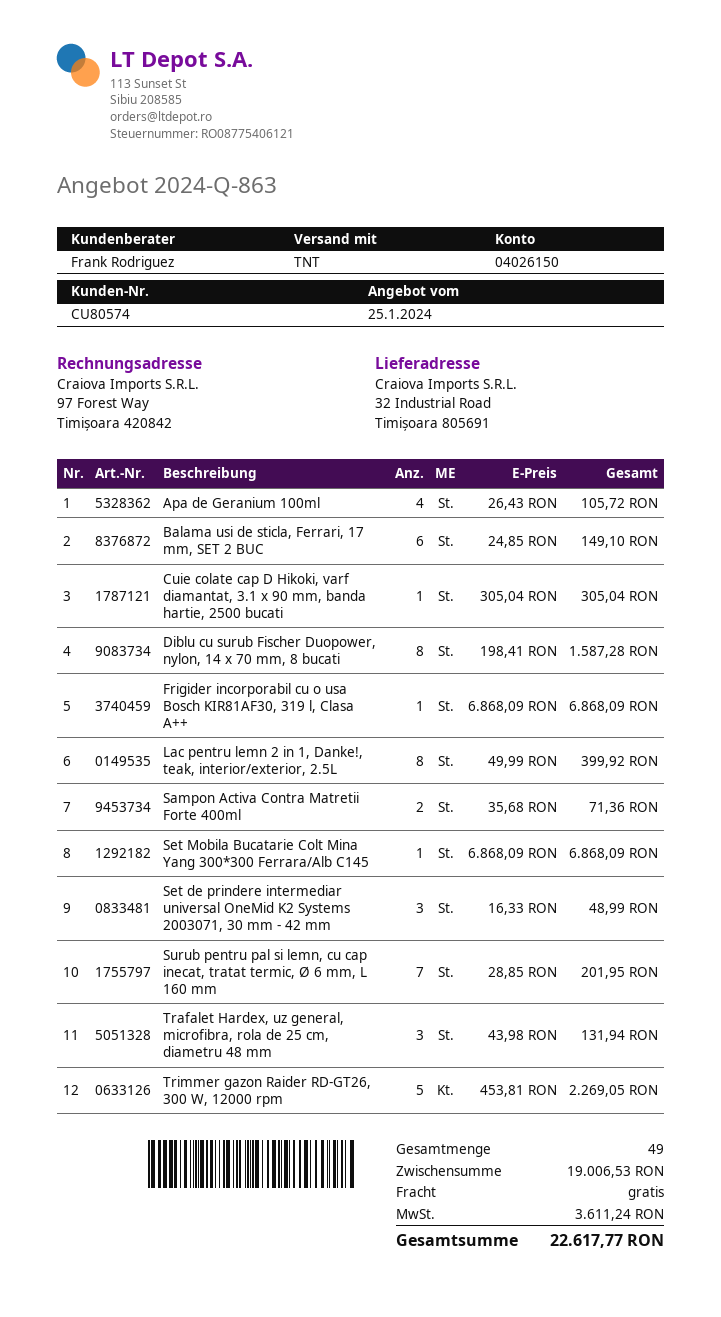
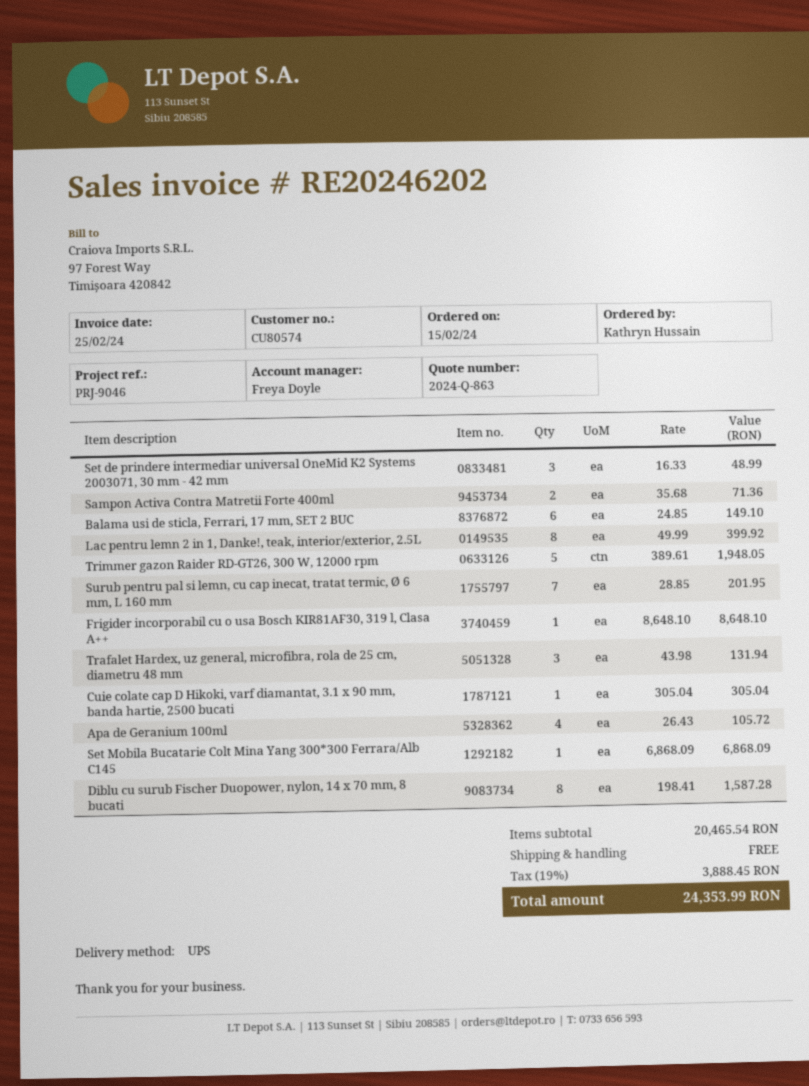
sales rep: Frank Rodriguez -> Freya Doyle
shipping method: TNT -> UPS
Frigider incorporabil cu o usa Bosch KIR81AF30, 319 l, Clasa A++: 1 x 6868.09 = 6868.09 -> 1 x 8648.10 = 8648.10
Trimmer gazon Raider RD-GT26, 300 W, 12000 rpm: 5 x 453.81 = 2269.05 -> 5 x 389.61 = 1948.05
subtotal: 19006.53 -> 20465.54
tax: 3611.24 -> 3888.45
total: 22617.77 -> 24353.99

